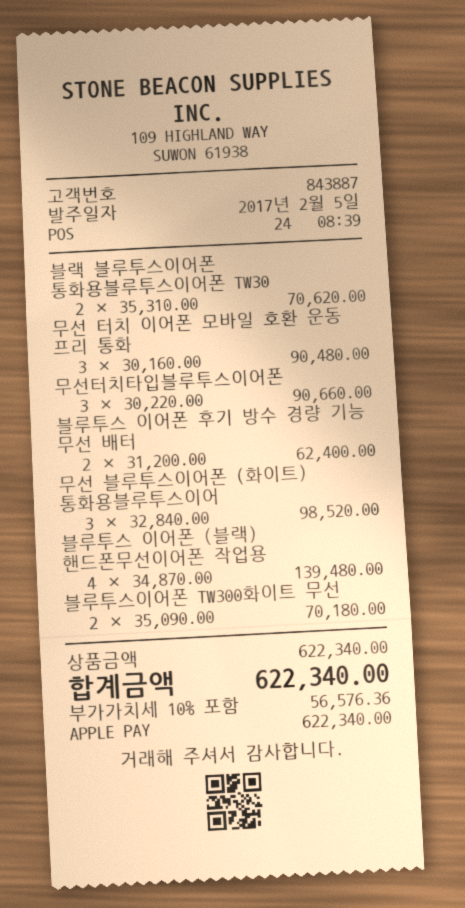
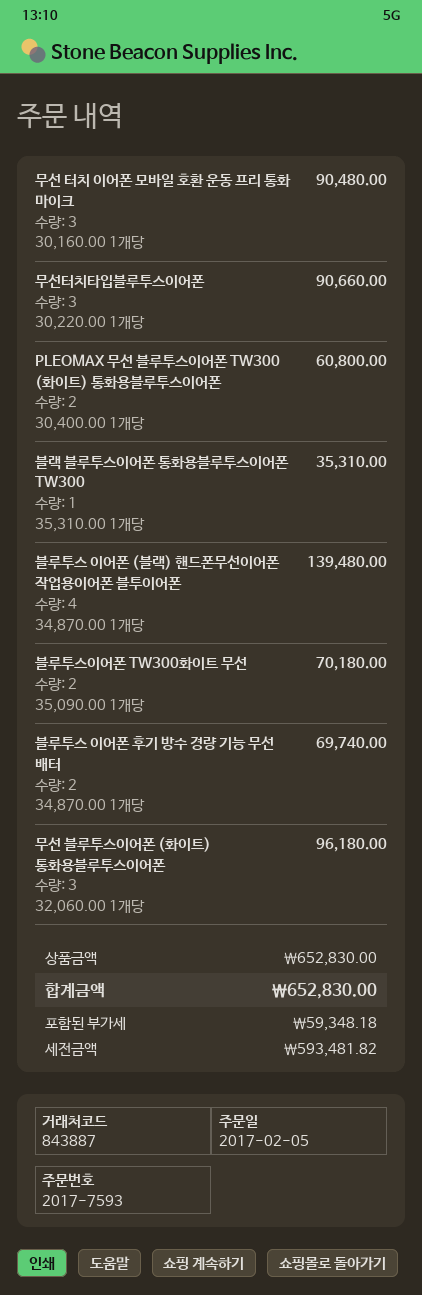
블랙 블루투스이어폰 통화용블루투스이어폰 TW30: 2 x 35310.00 = 70620.00 -> 1 x 35310.00 = 35310.00
블루투스 이어폰 후기 방수 경량 기능 무선 배터: 2 x 31200.00 = 62400.00 -> 2 x 34870.00 = 69740.00
무선 블루투스이어폰 (화이트) 통화용블루투스이어: 3 x 32840.00 = 98520.00 -> 3 x 32060.00 = 96180.00
PLEOMAX 무선 블루투스이어폰 TW300 (화이트) 통화용블루투스이어폰: none -> 2 x 30400.00 = 60800.00
subtotal: 622340.00 -> 652830.00
tax: 56576.36 -> 59348.18
total: 622340.00 -> 652830.00

